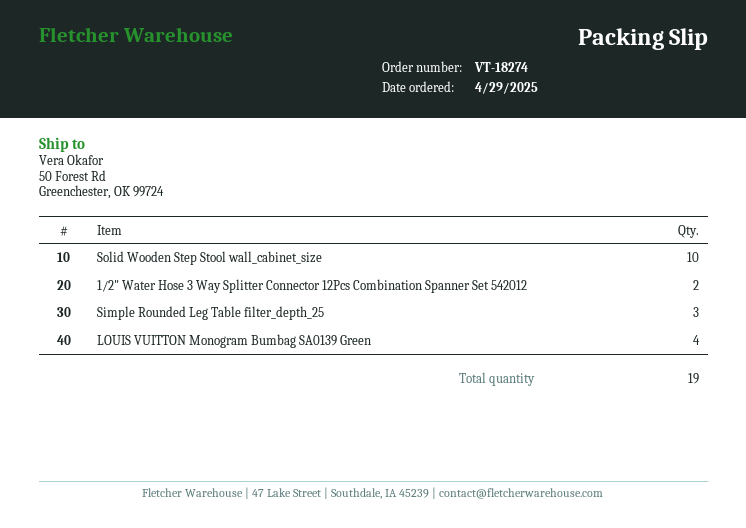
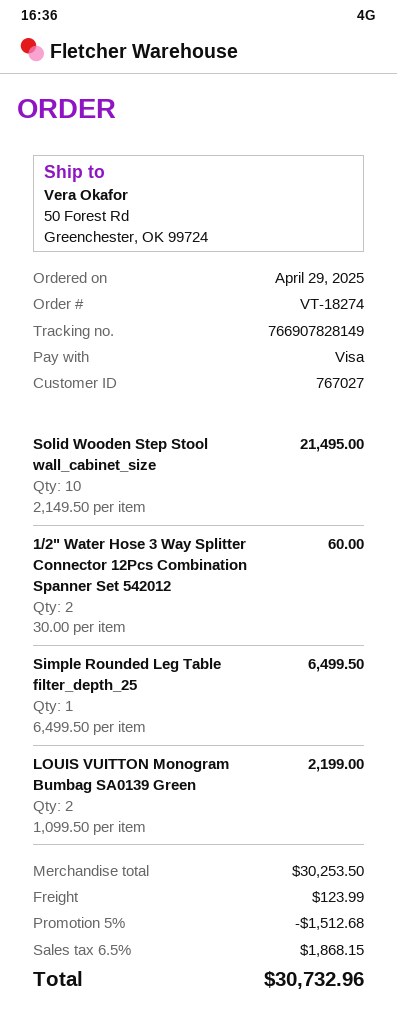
Simple Rounded Leg Table filter_depth_25: 3 -> 1
LOUIS VUITTON Monogram Bumbag SA0139 Green: 4 -> 2

